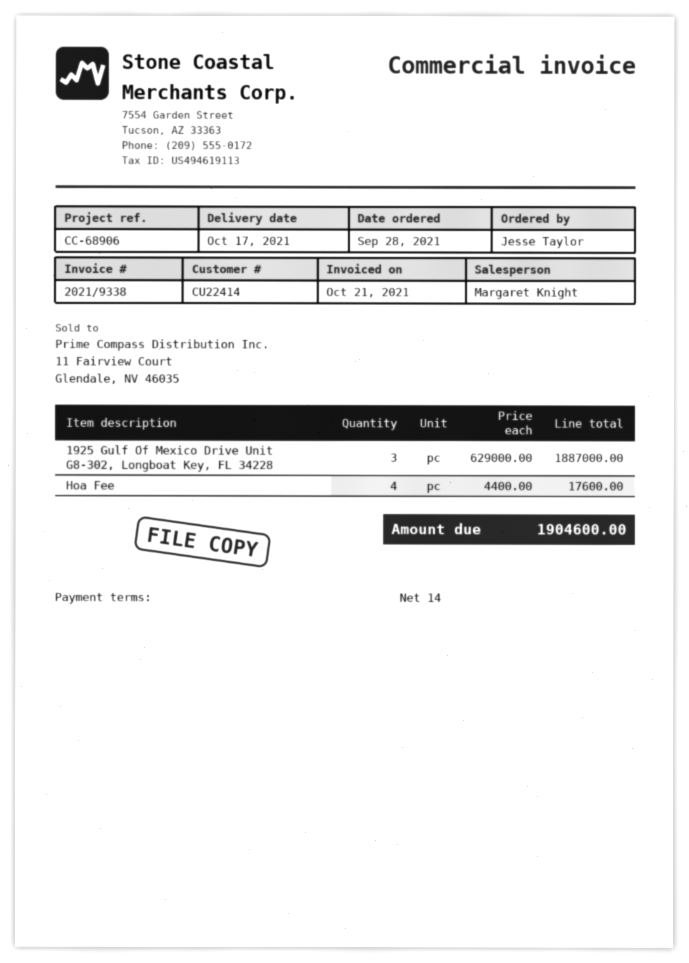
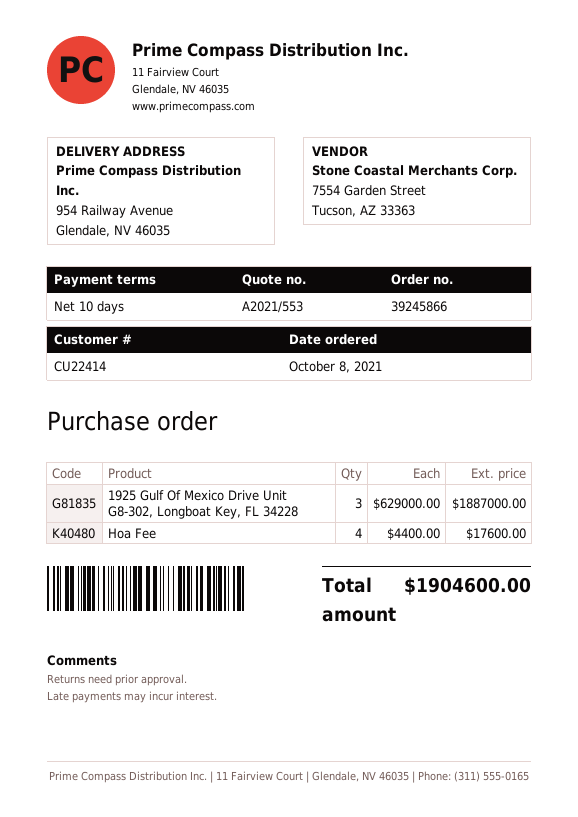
order date: 2021-09-28 -> 2021-10-08
payment terms: 14 days -> 10 days

